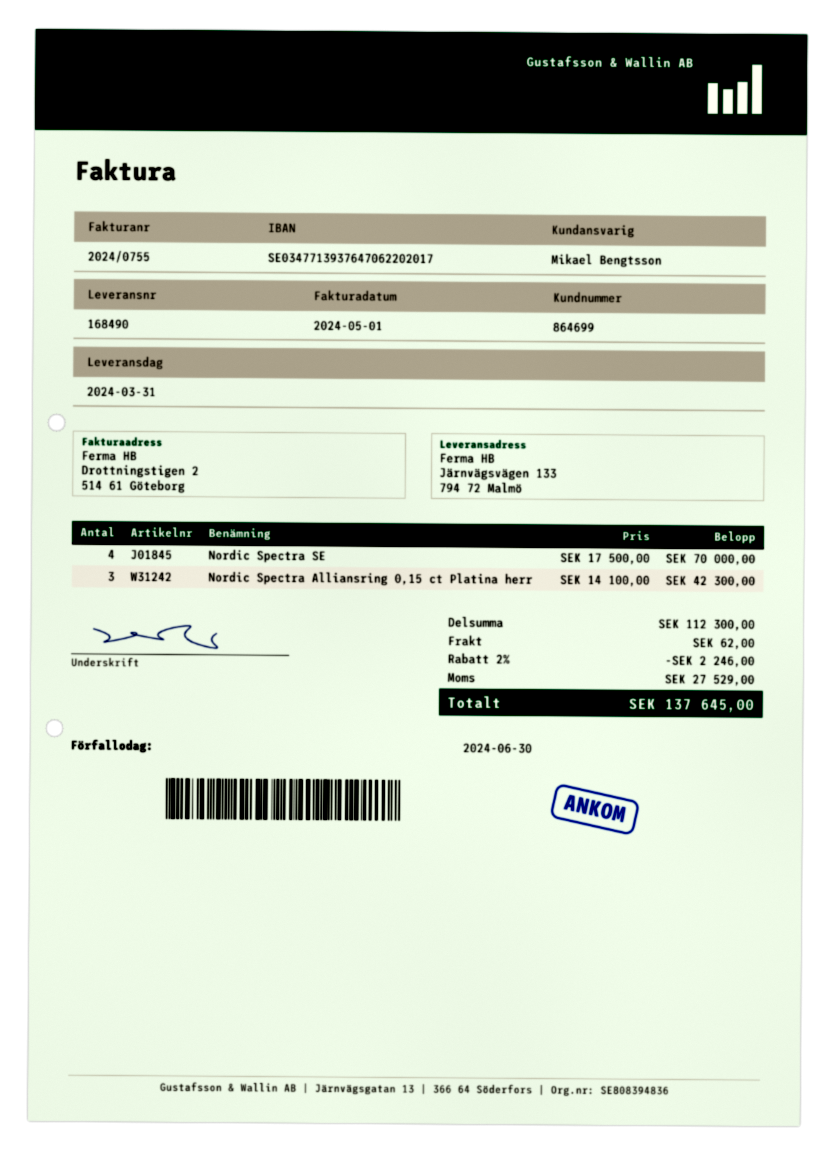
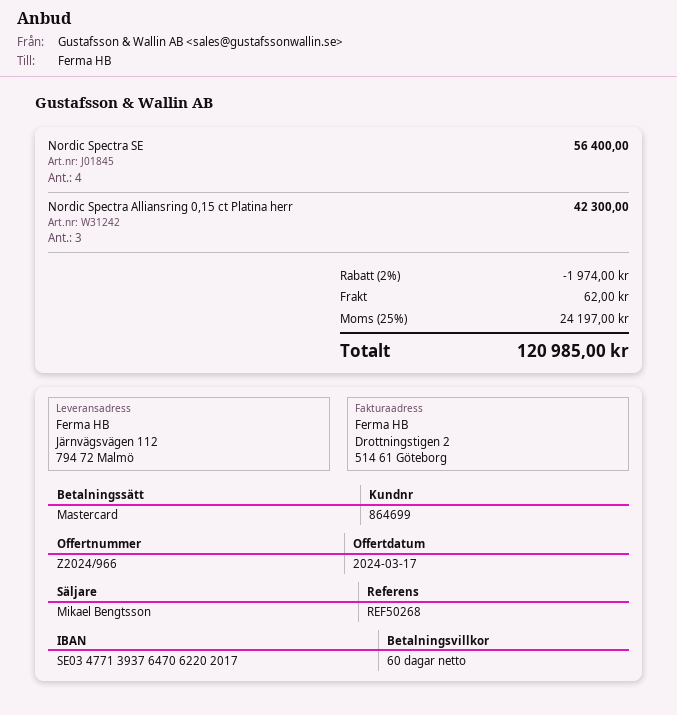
ship to: Järnvägsvägen 133, 794 72 Malmö -> Järnvägsvägen 112, 794 72 Malmö
Nordic Spectra SE: 4 for 70000.00 -> 4 for 56400.00
discount: 2% = 2246.00 -> 2% = 1974.00
tax: 27529.00 -> 24197.00
total: 137645.00 -> 120985.00

